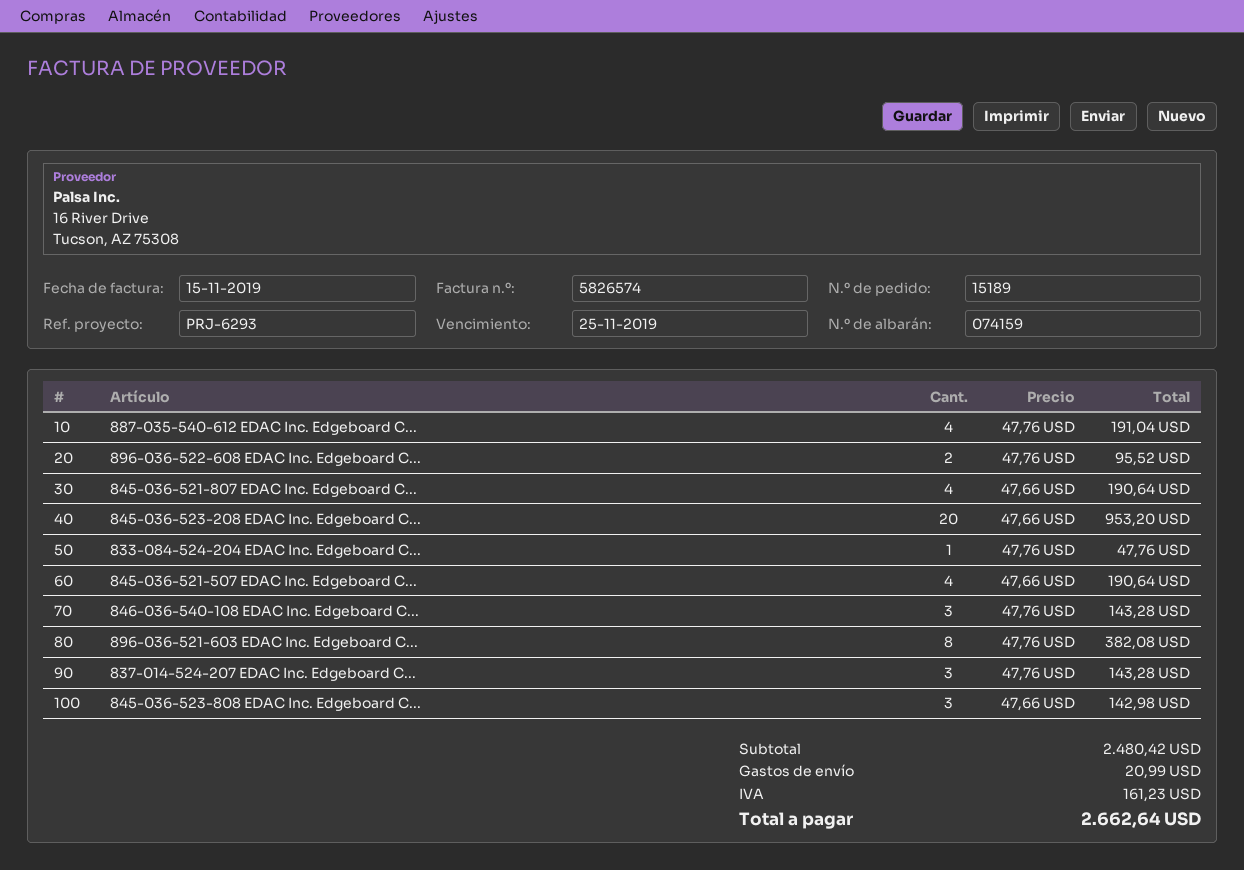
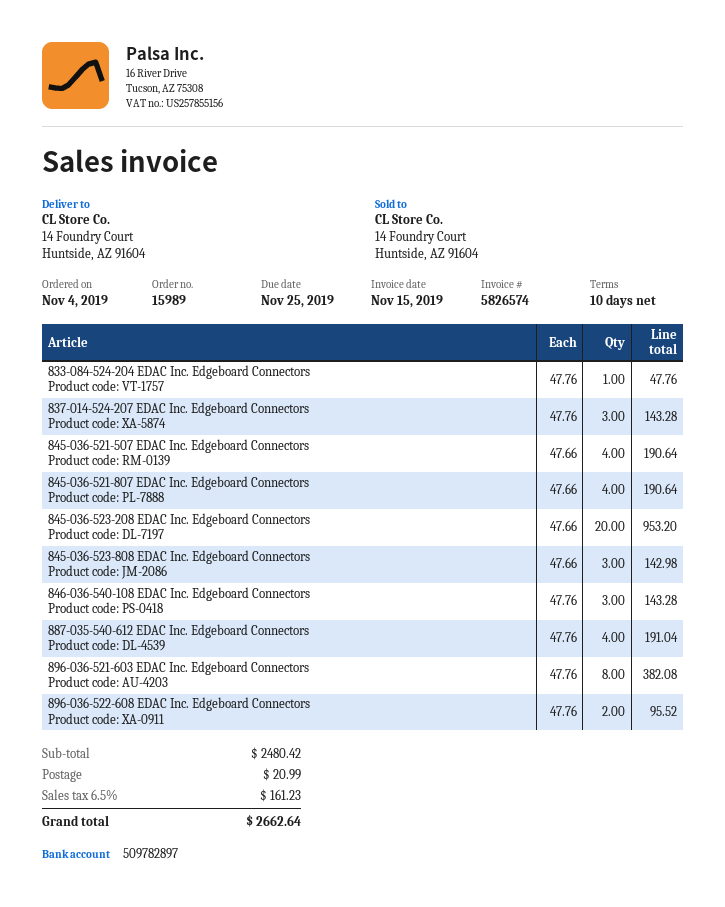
order number: 15189 -> 15989

